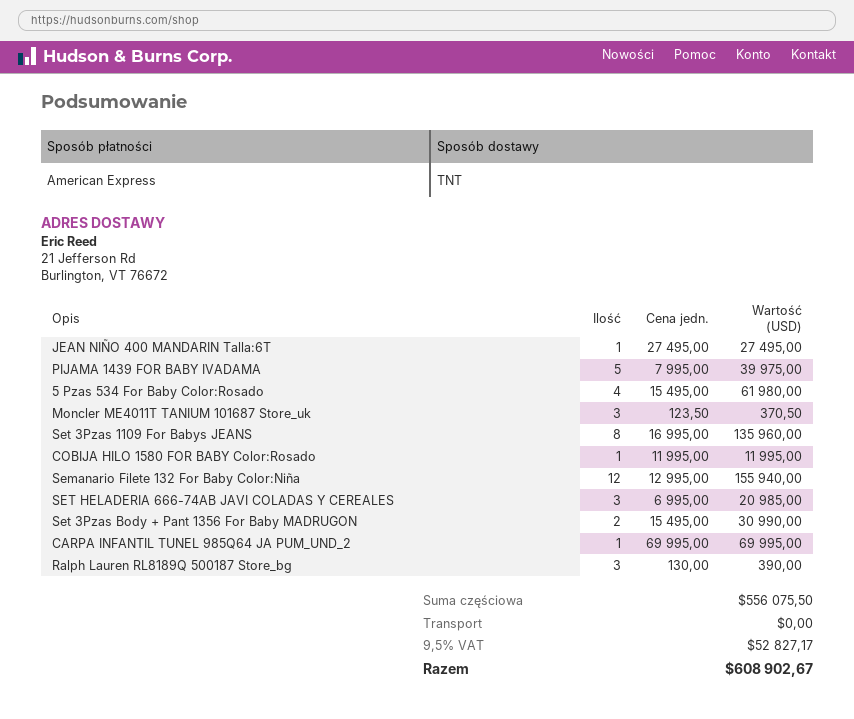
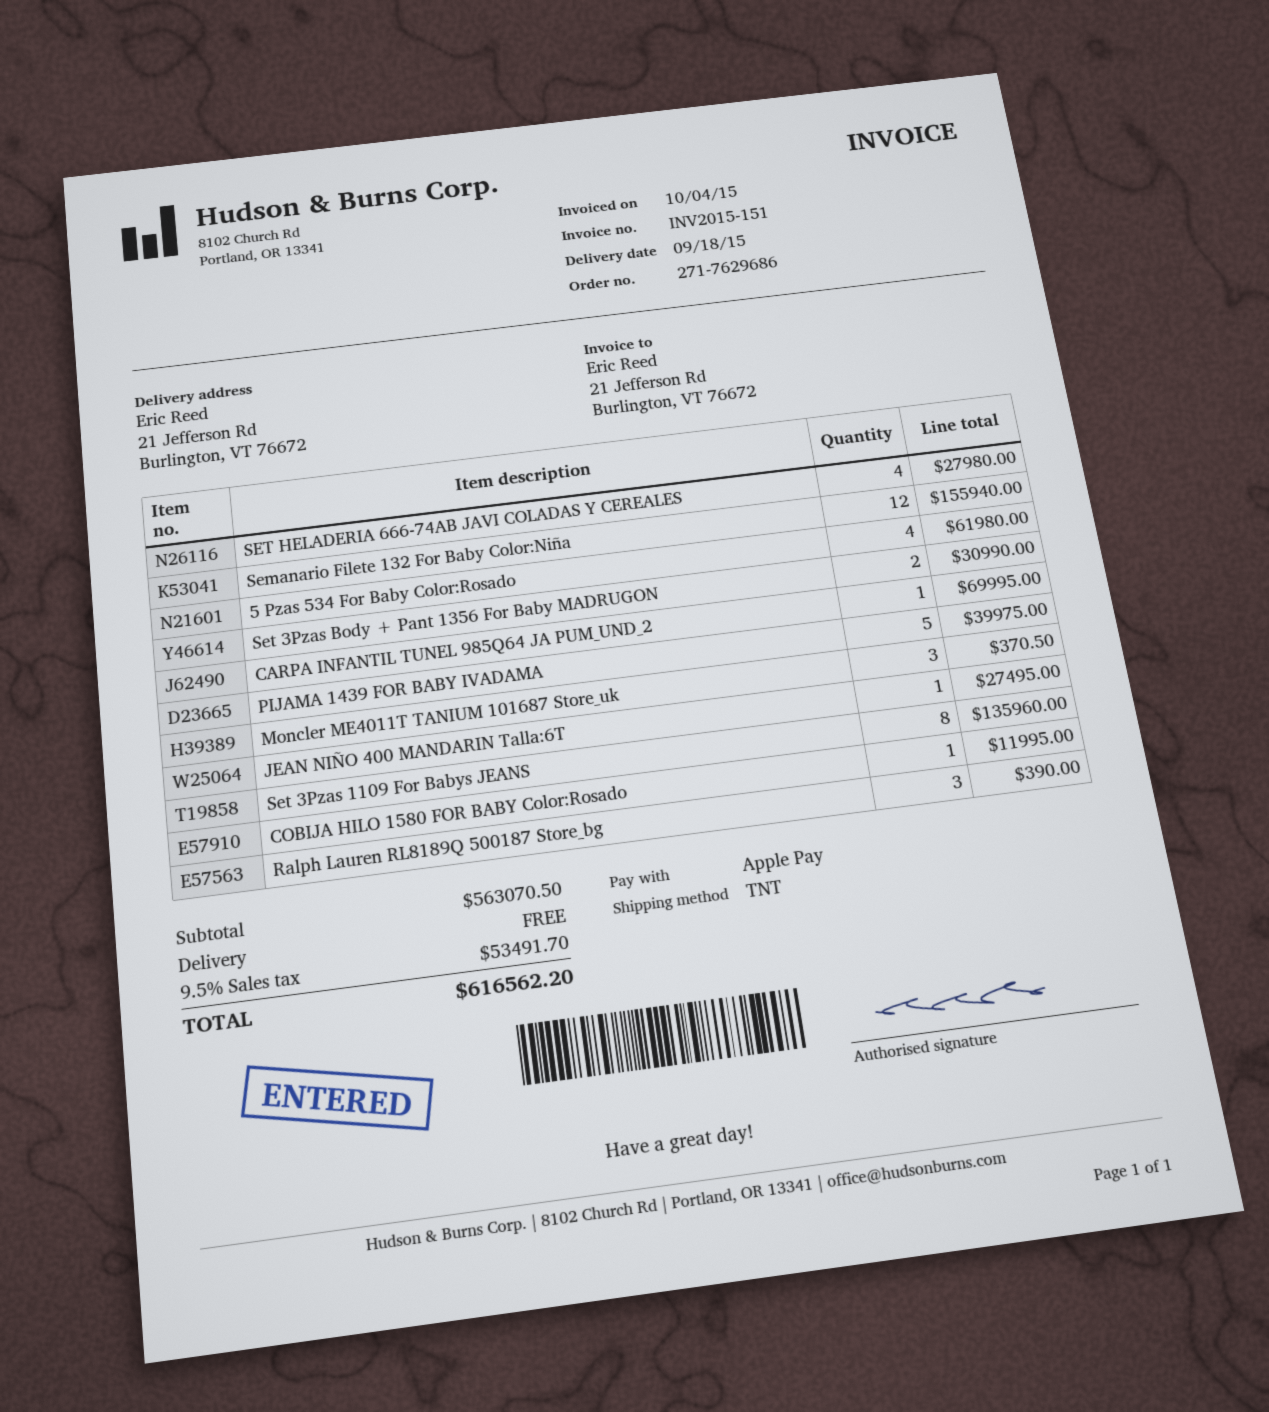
payment method: American Express -> Apple Pay
SET HELADERIA 666-74AB JAVI COLADAS Y CEREALES: 3 for 20985.00 -> 4 for 27980.00
subtotal: 556075.50 -> 563070.50
tax: 9.5% = 52827.17 -> 9.5% = 53491.70
total: 608902.67 -> 616562.20

